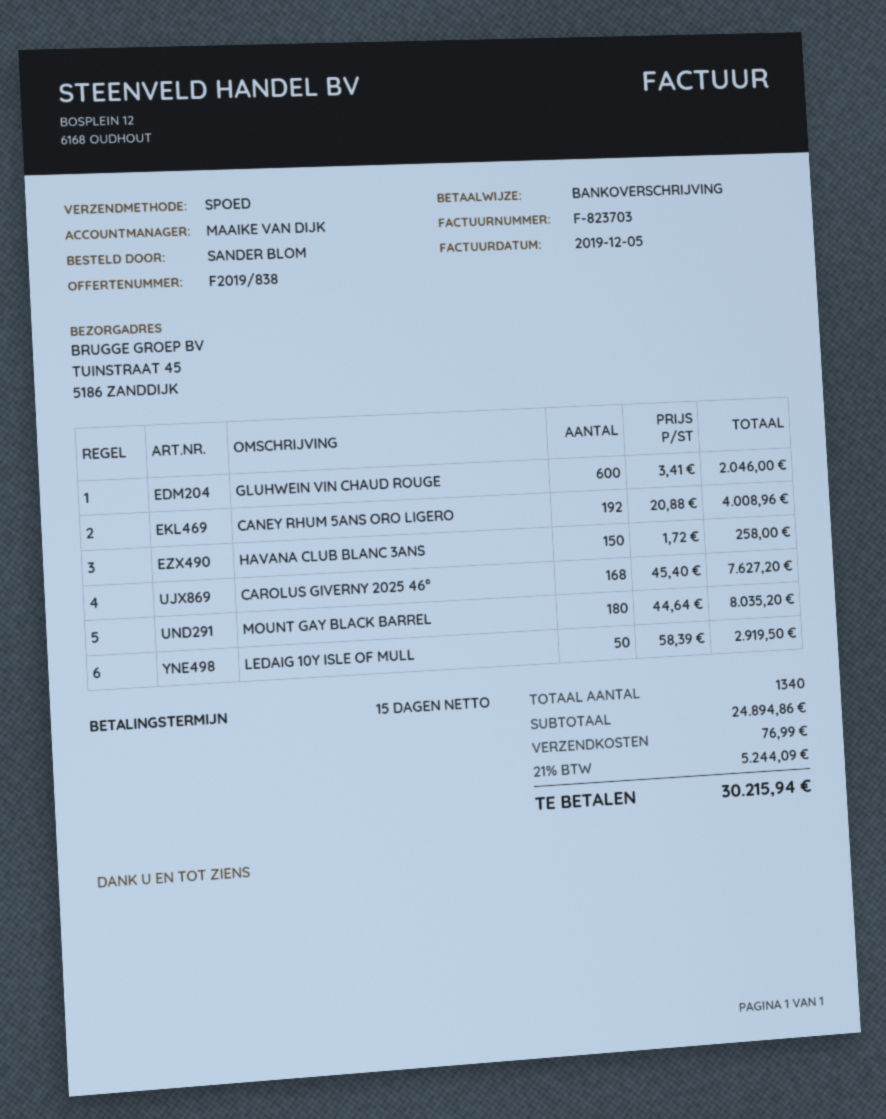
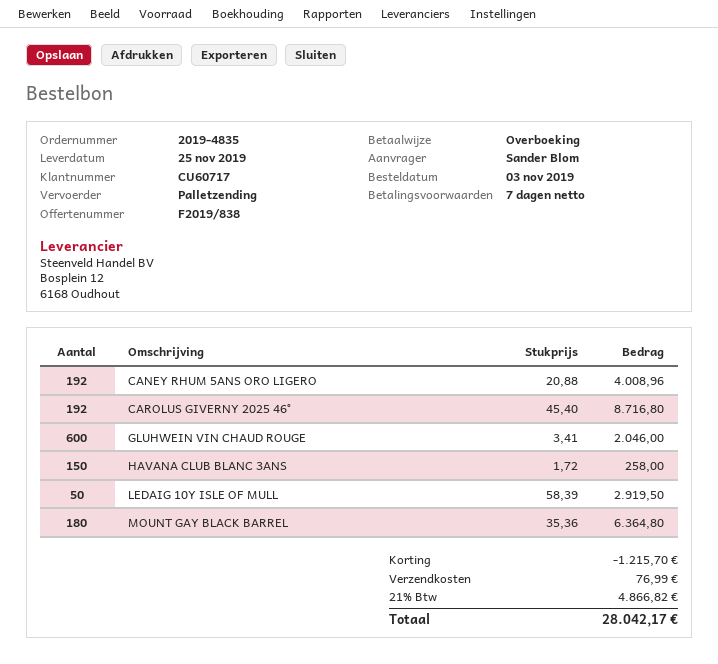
payment terms: 15 days -> 7 days
shipping method: express -> pallet freight
CAROLUS GIVERNY 2025 46°: 168 x 45.40 = 7627.20 -> 192 x 45.40 = 8716.80
MOUNT GAY BLACK BARREL: 180 x 44.64 = 8035.20 -> 180 x 35.36 = 6364.80
discount: none -> 1215.70
tax: 21% = 5244.09 -> 21% = 4866.82
total: 30215.94 -> 28042.17

